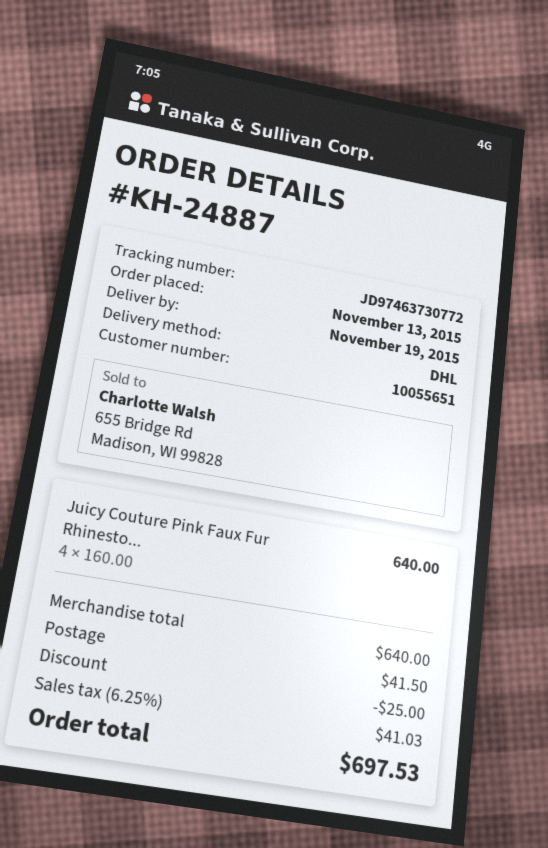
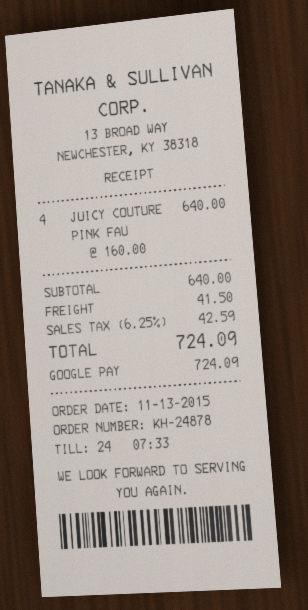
order number: KH-24887 -> KH-24878
discount: 25.00 -> none
tax: 6.25% = 41.03 -> 6.25% = 42.59
total: 697.53 -> 724.09

